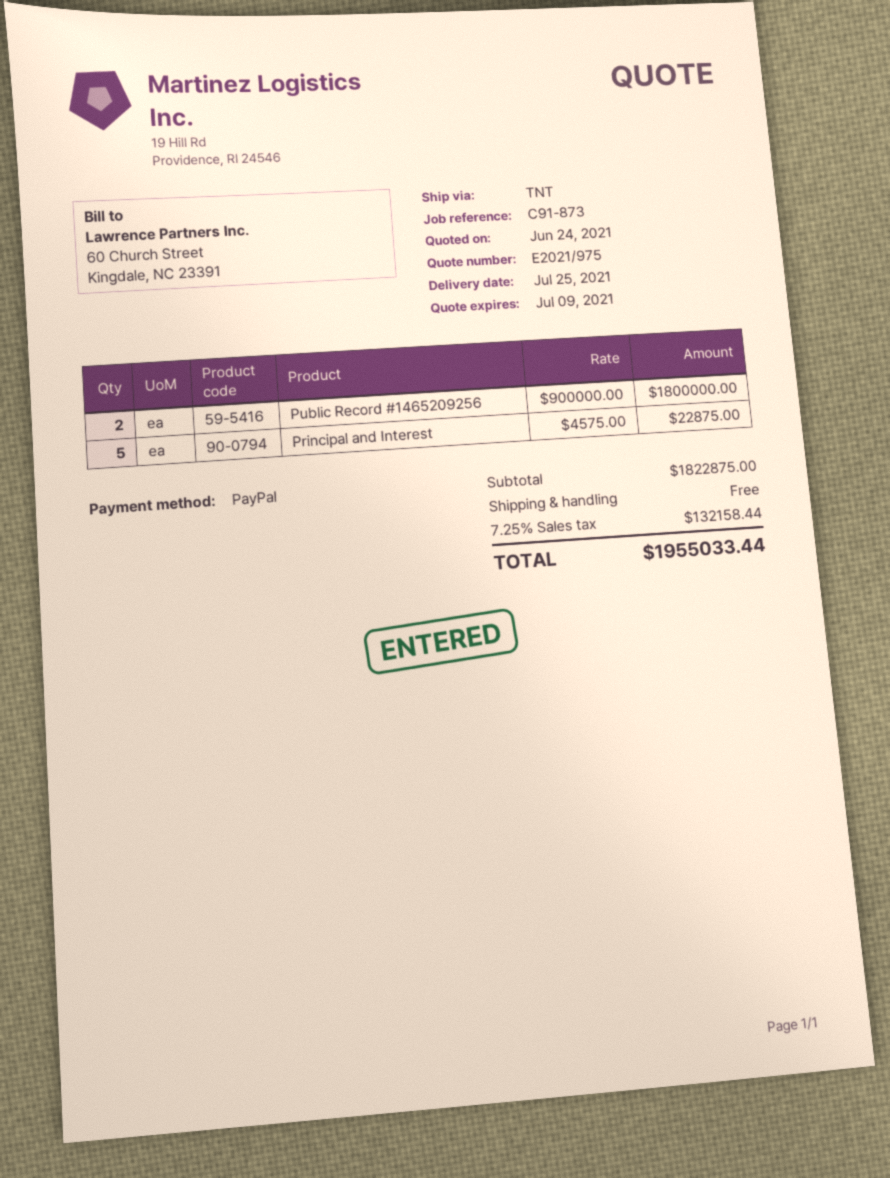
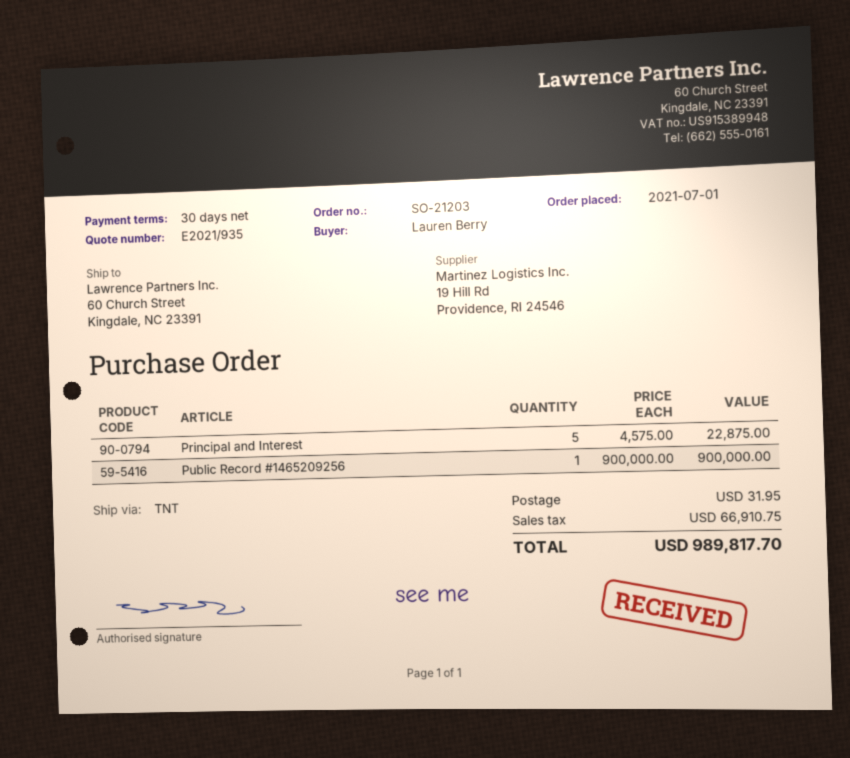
quote number: E2021/975 -> E2021/935
Public Record #1465209256: 2 x 900000.00 = 1800000.00 -> 1 x 900000.00 = 900000.00
shipping: 0.00 -> 31.95
tax: 132158.44 -> 66910.75
total: 1955033.44 -> 989817.70

